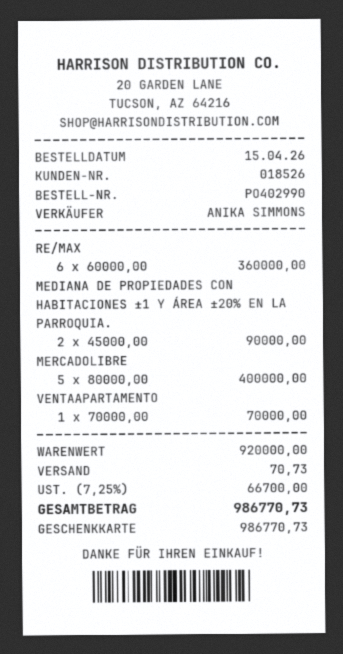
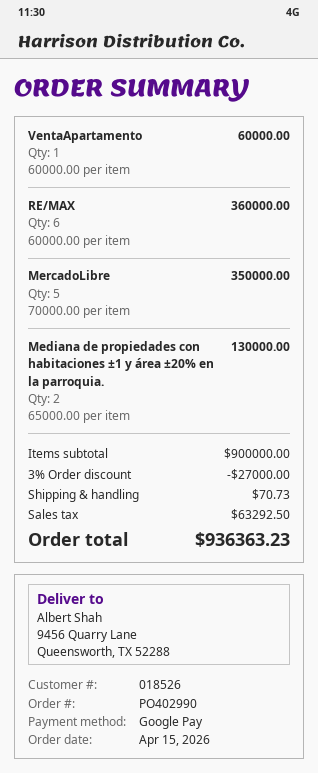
payment method: gift card -> Google Pay
MEDIANA DE PROPIEDADES CON HABITACIONES ±1 Y ÁREA ±20% EN LA PARROQUIA.: 2 x 45000.00 = 90000.00 -> 2 x 65000.00 = 130000.00
MERCADOLIBRE: 5 x 80000.00 = 400000.00 -> 5 x 70000.00 = 350000.00
VENTAAPARTAMENTO: 1 x 70000.00 = 70000.00 -> 1 x 60000.00 = 60000.00
subtotal: 920000.00 -> 900000.00
discount: none -> 3% = 27000.00
tax: 66700.00 -> 63292.50
total: 986770.73 -> 936363.23

